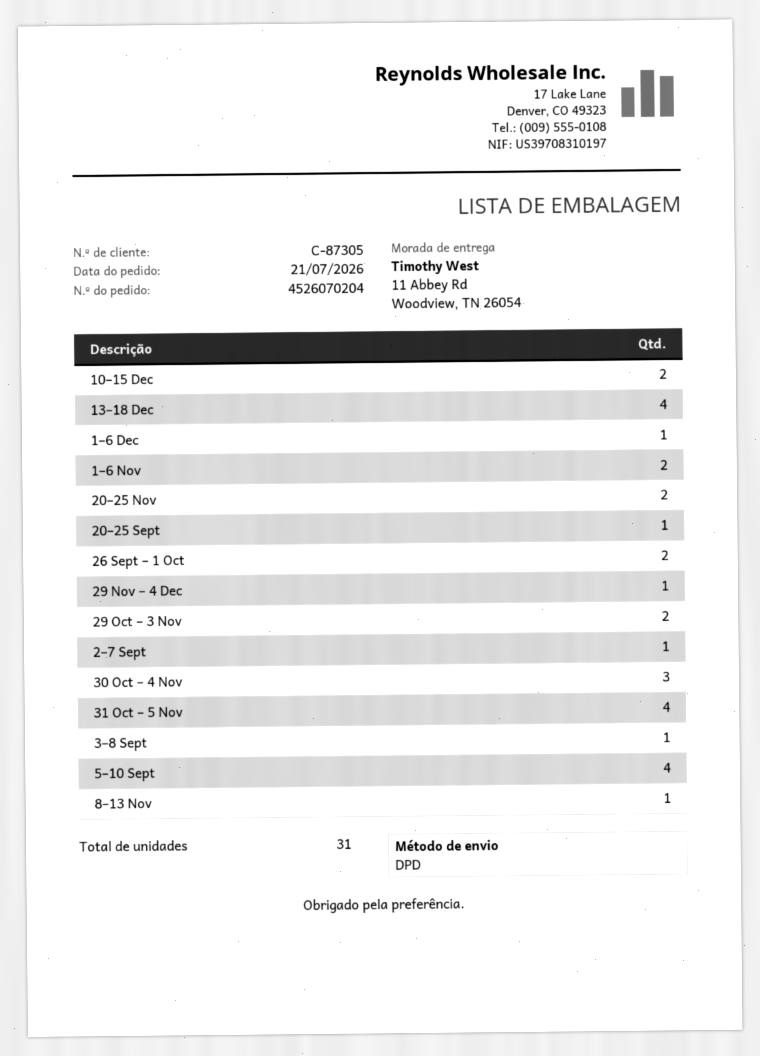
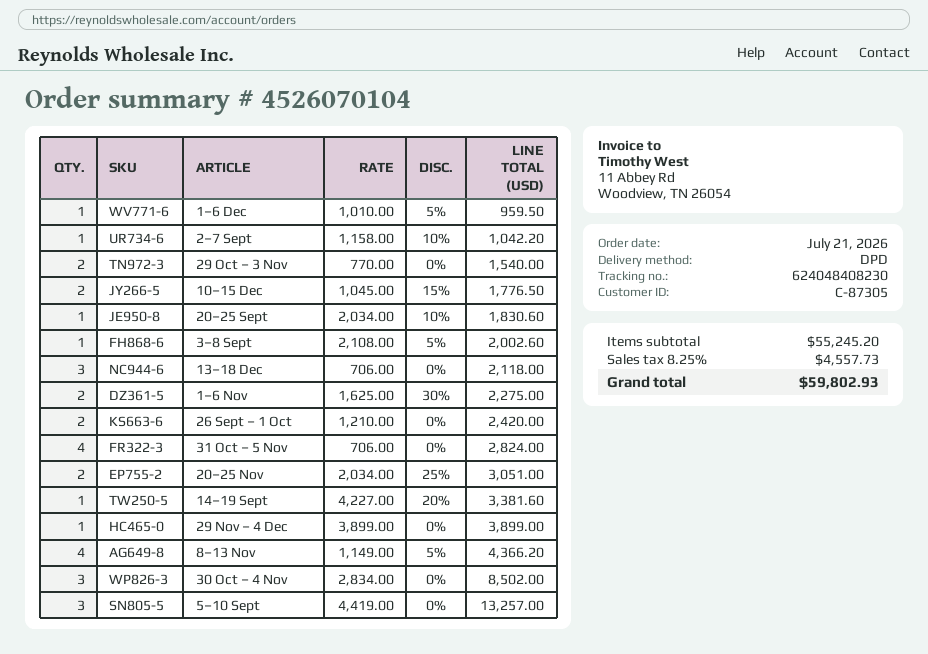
order number: 4526070204 -> 4526070104
13–18 Dec: 4 -> 3
5–10 Sept: 4 -> 3
8–13 Nov: 1 -> 4
14–19 Sept: none -> 1

